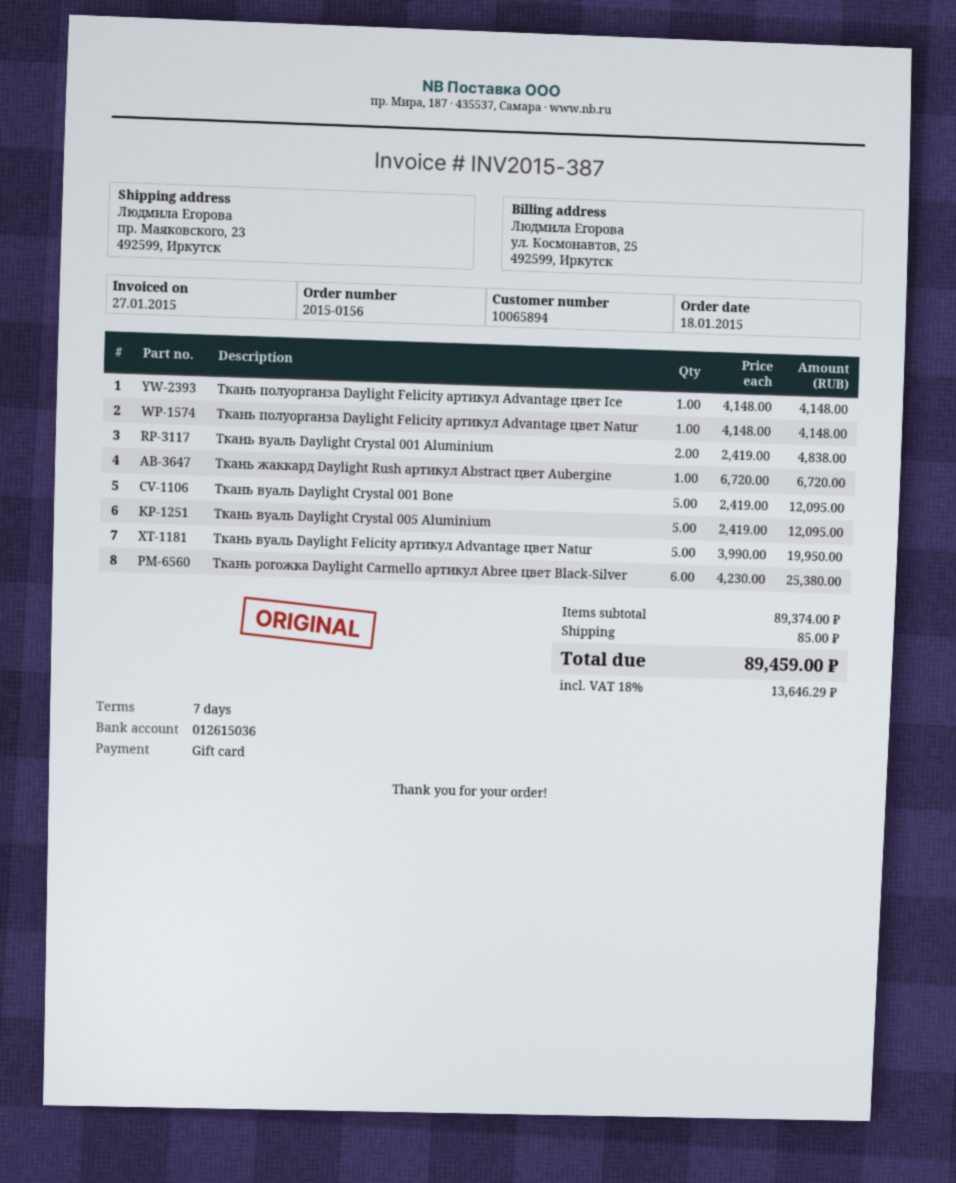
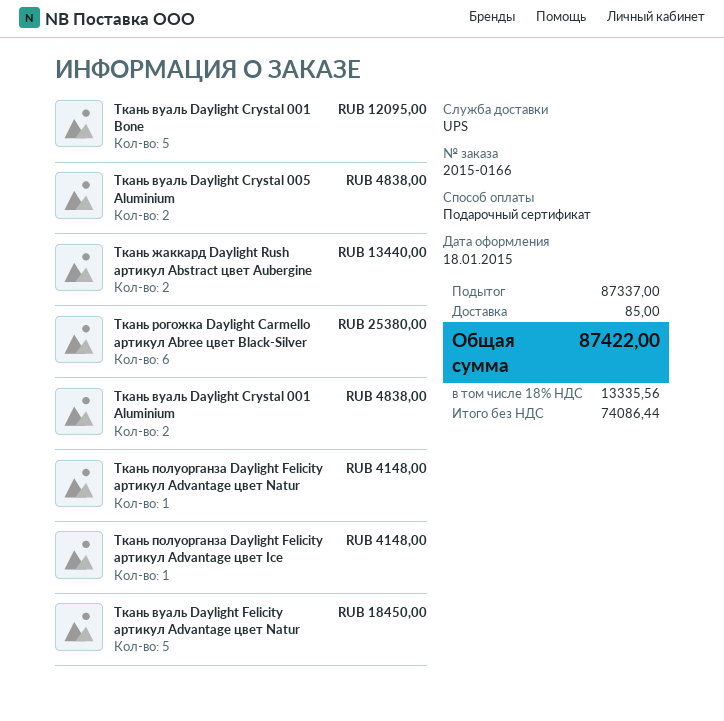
order number: 2015-0156 -> 2015-0166
Ткань жаккард Daylight Rush артикул Abstract цвет Aubergine: 1 for 6720.00 -> 2 for 13440.00
Ткань вуаль Daylight Crystal 005 Aluminium: 5 for 12095.00 -> 2 for 4838.00
Ткань вуаль Daylight Felicity артикул Advantage цвет Natur: 5 for 19950.00 -> 5 for 18450.00
subtotal: 89374.00 -> 87337.00
tax: 18% = 13646.29 -> 18% = 13335.56
total: 89459.00 -> 87422.00

